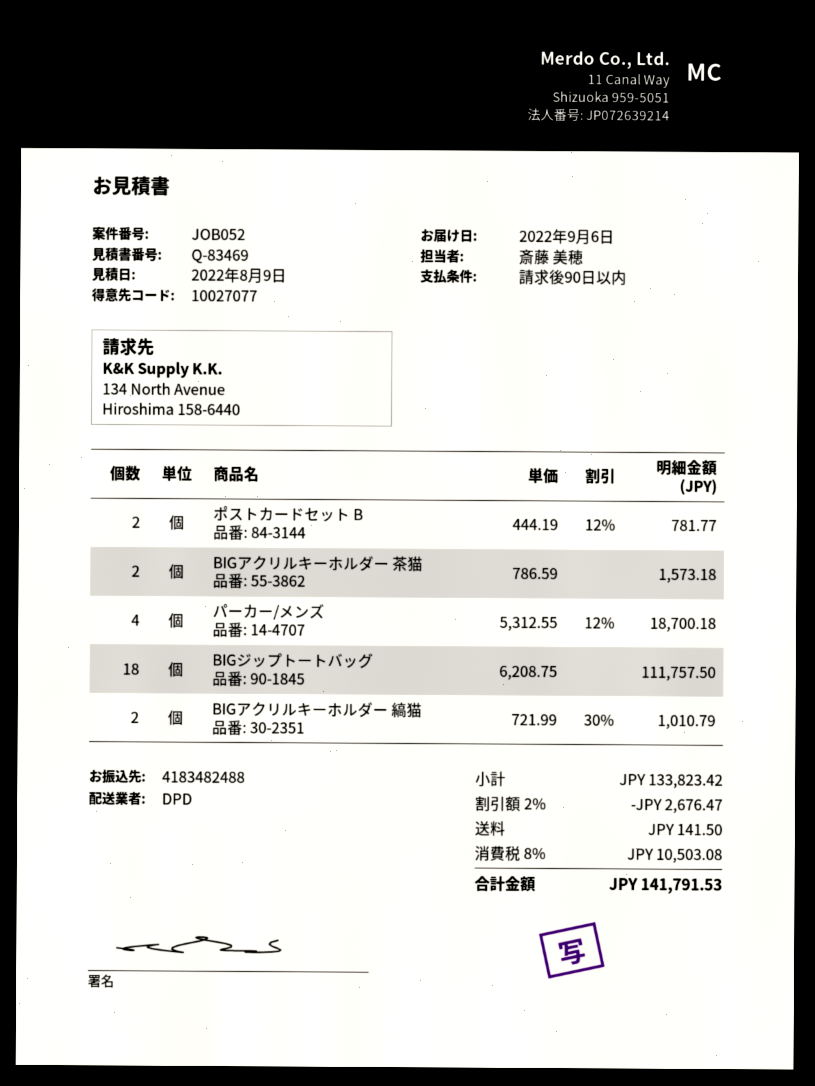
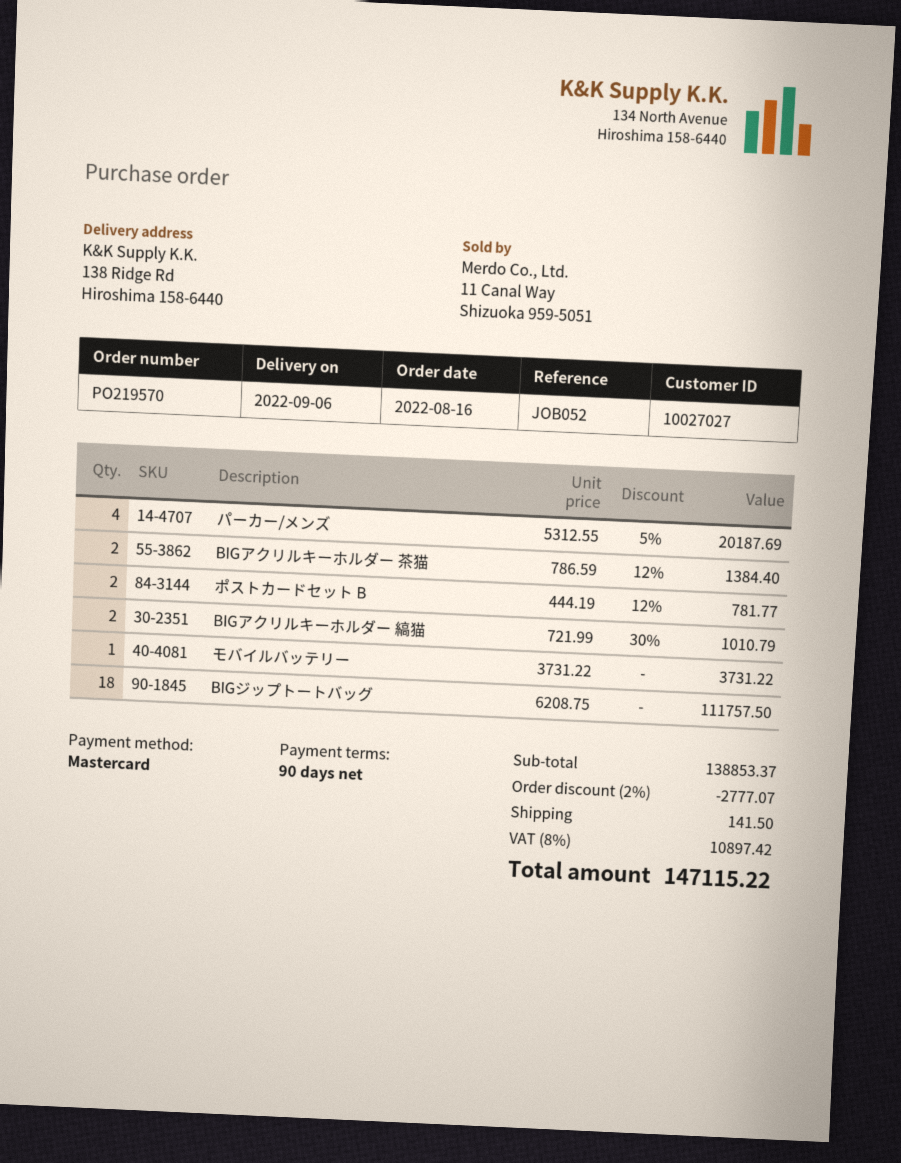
customer number: 10027077 -> 10027027
BIGアクリルキーホルダー 茶猫: 2 x 786.59 = 1573.18 -> 2 x 786.59 - 12% = 1384.40
パーカー/メンズ: 4 x 5312.55 - 12% = 18700.18 -> 4 x 5312.55 - 5% = 20187.69
モバイルバッテリー: none -> 1 x 3731.22 = 3731.22
subtotal: 133823.42 -> 138853.37
discount: 2% = 2676.47 -> 2% = 2777.07
tax: 8% = 10503.08 -> 8% = 10897.42
total: 141791.53 -> 147115.22

